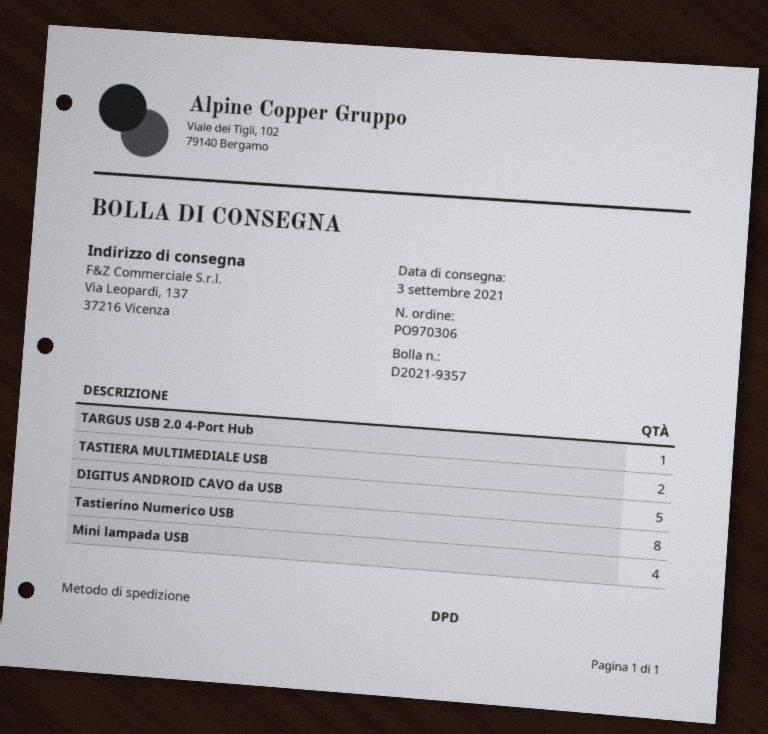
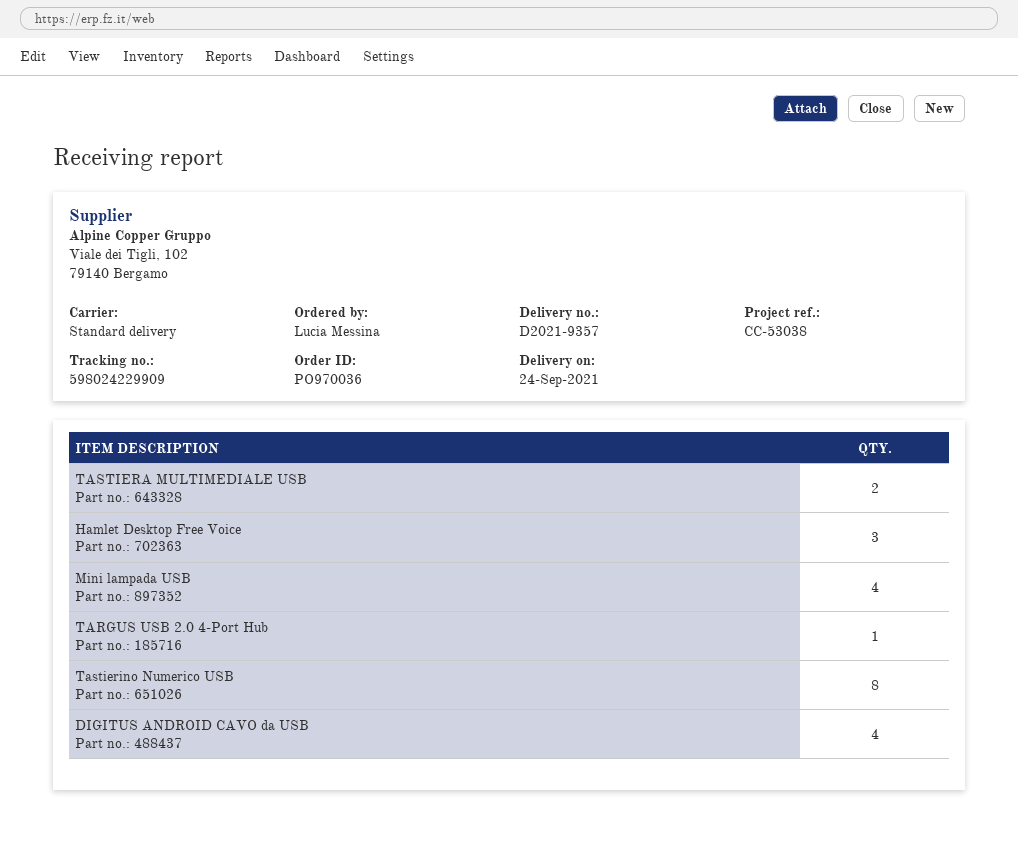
order number: PO970306 -> PO970036
delivery date: 2021-09-03 -> 2021-09-24
shipping method: DPD -> standard
DIGITUS ANDROID CAVO da USB: 5 -> 4
Hamlet Desktop Free Voice: none -> 3

